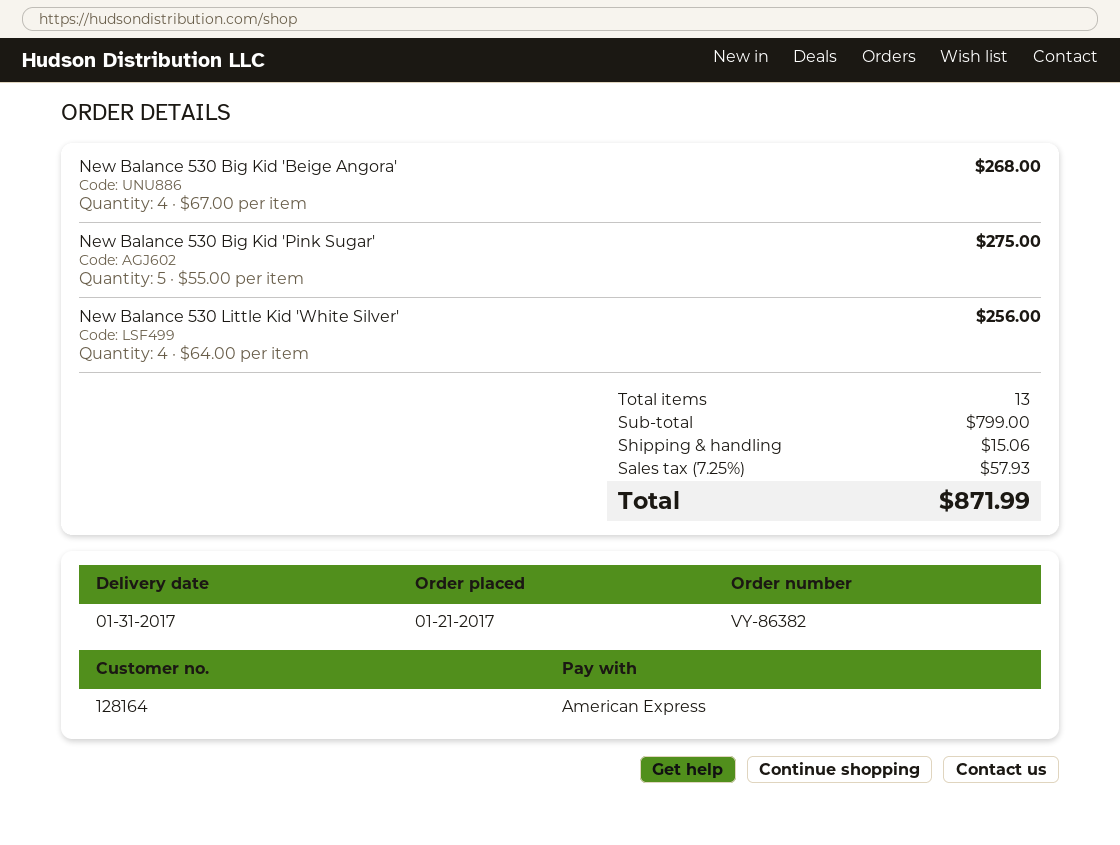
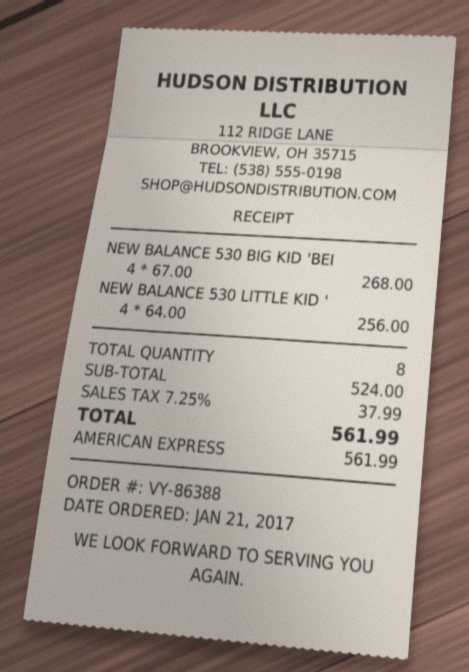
order number: VY-86382 -> VY-86388
New Balance 530 Big Kid 'Pink Sugar': 5 x 55.00 = 275.00 -> none
total quantity: 13 -> 8
subtotal: 799.00 -> 524.00
shipping: 15.06 -> none
tax: 7.25% = 57.93 -> 7.25% = 37.99
total: 871.99 -> 561.99

